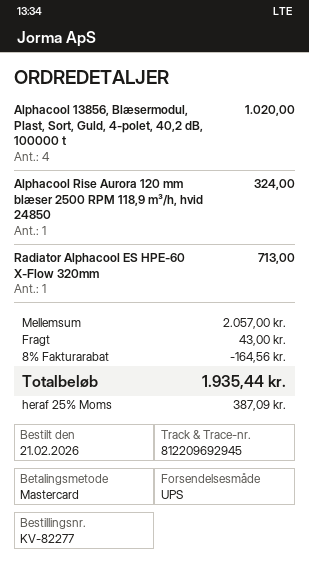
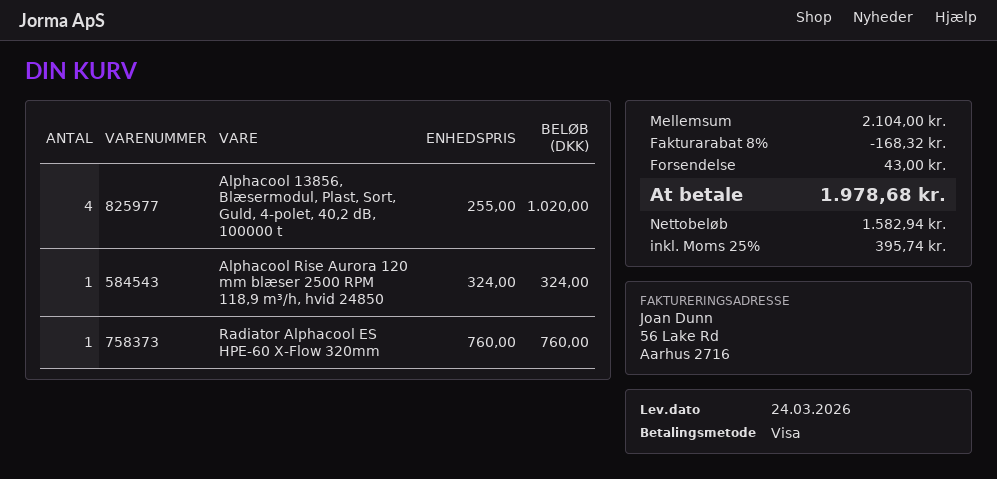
payment method: Mastercard -> Visa
Radiator Alphacool ES HPE-60 X-Flow 320mm: 1 for 713.00 -> 1 for 760.00
subtotal: 2057.00 -> 2104.00
discount: 8% = 164.56 -> 8% = 168.32
tax: 25% = 387.09 -> 25% = 395.74
total: 1935.44 -> 1978.68

